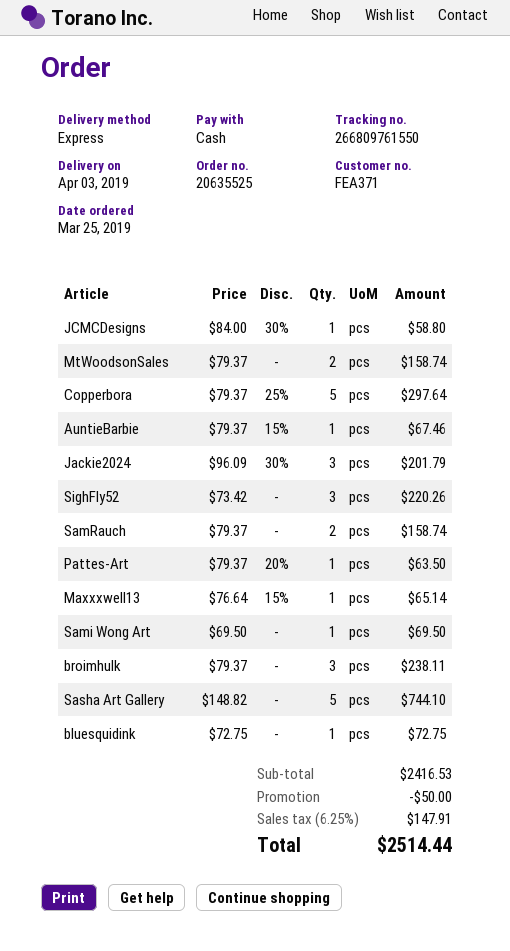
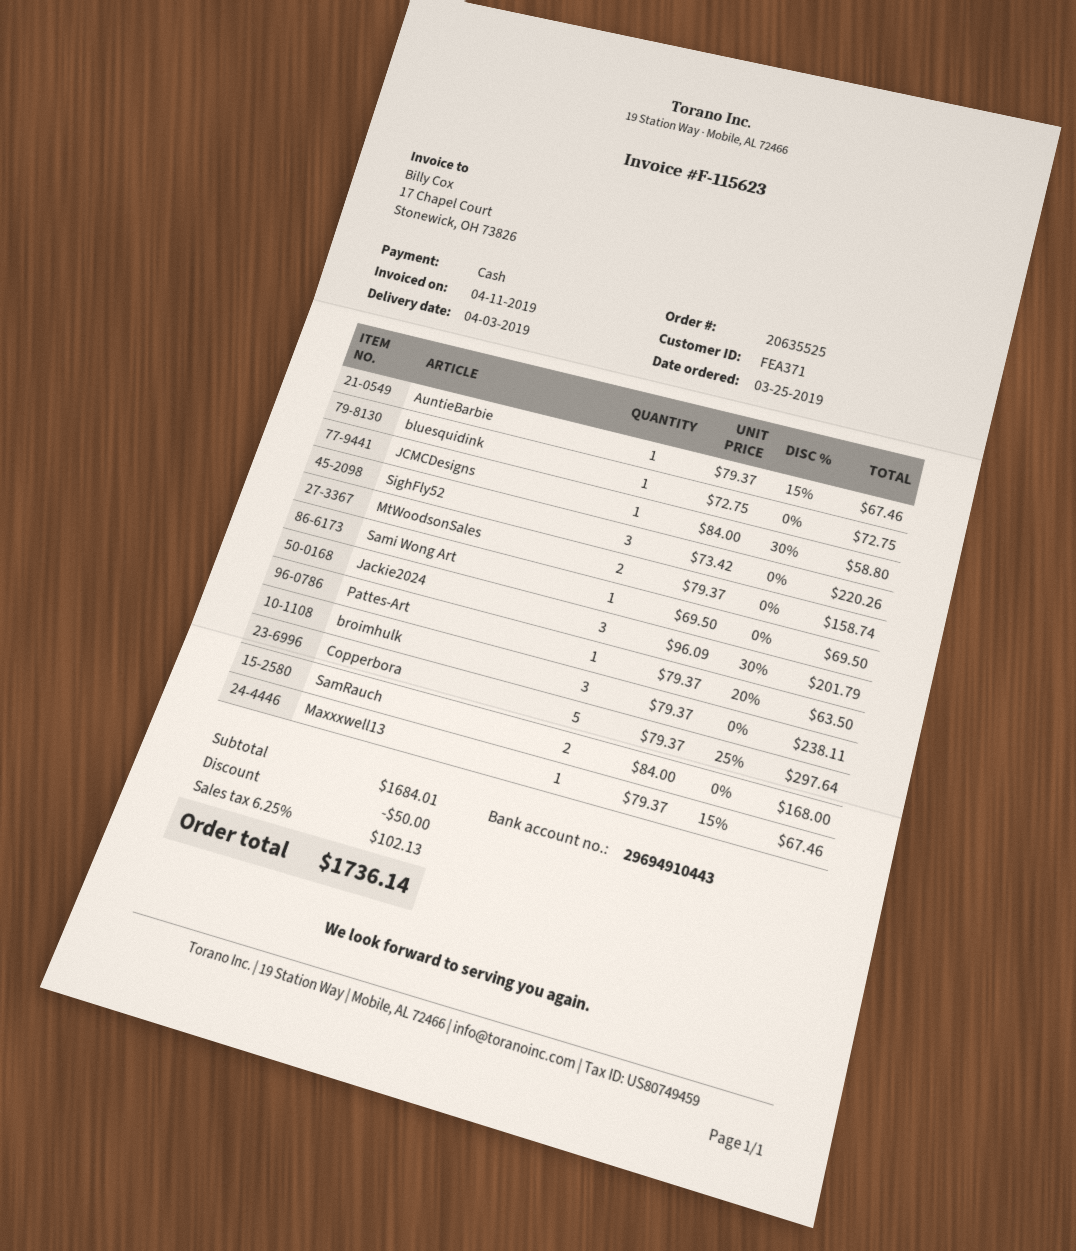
SamRauch: 2 x 79.37 = 158.74 -> 2 x 84.00 = 168.00
Maxxxwell13: 1 x 76.64 - 15% = 65.14 -> 1 x 79.37 - 15% = 67.46
Sasha Art Gallery: 5 x 148.82 = 744.10 -> none
subtotal: 2416.53 -> 1684.01
tax: 6.25% = 147.91 -> 6.25% = 102.13
total: 2514.44 -> 1736.14

